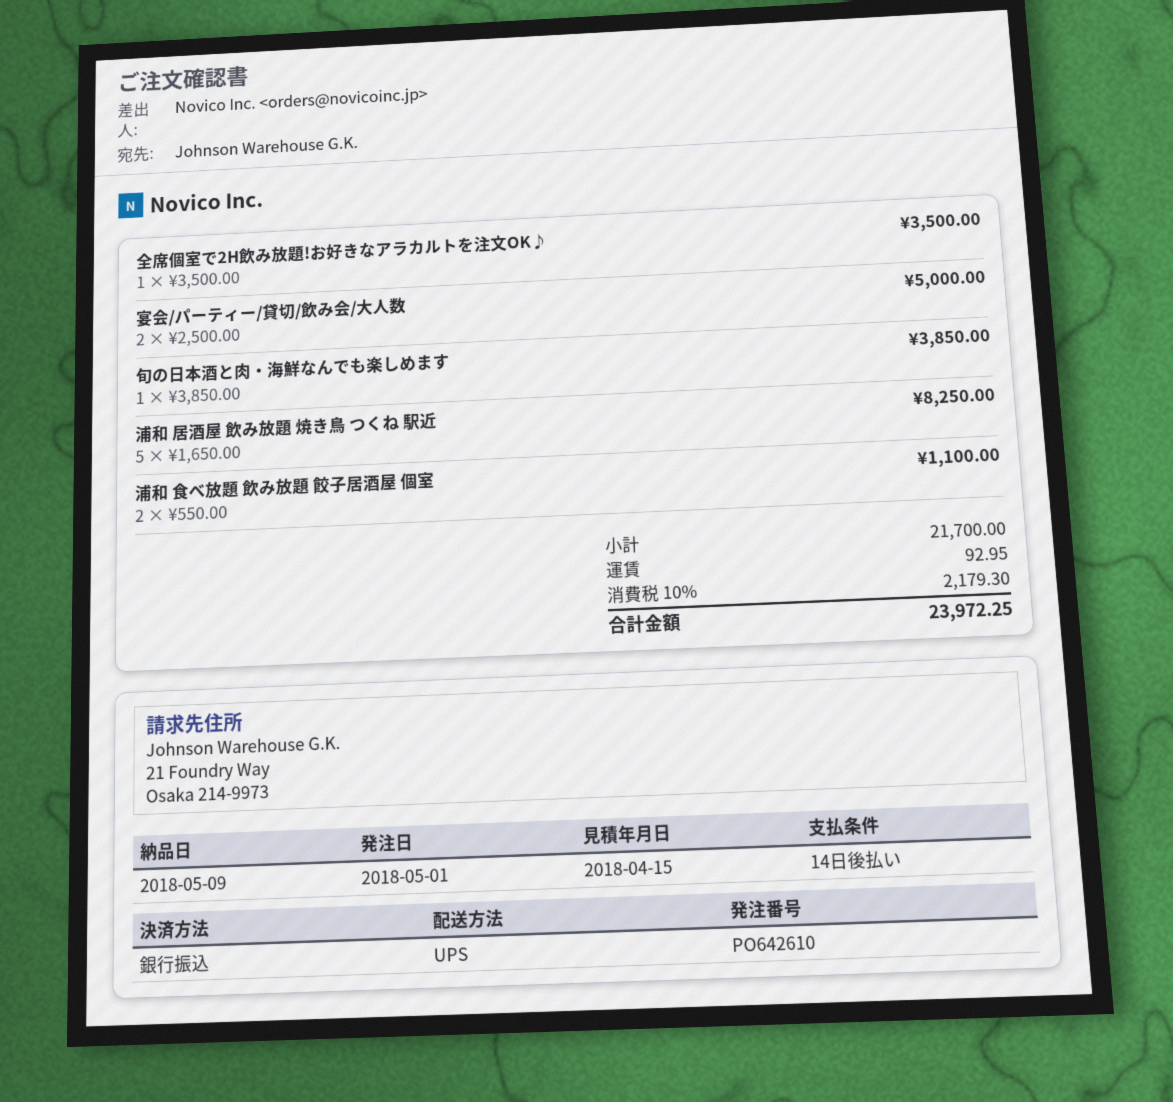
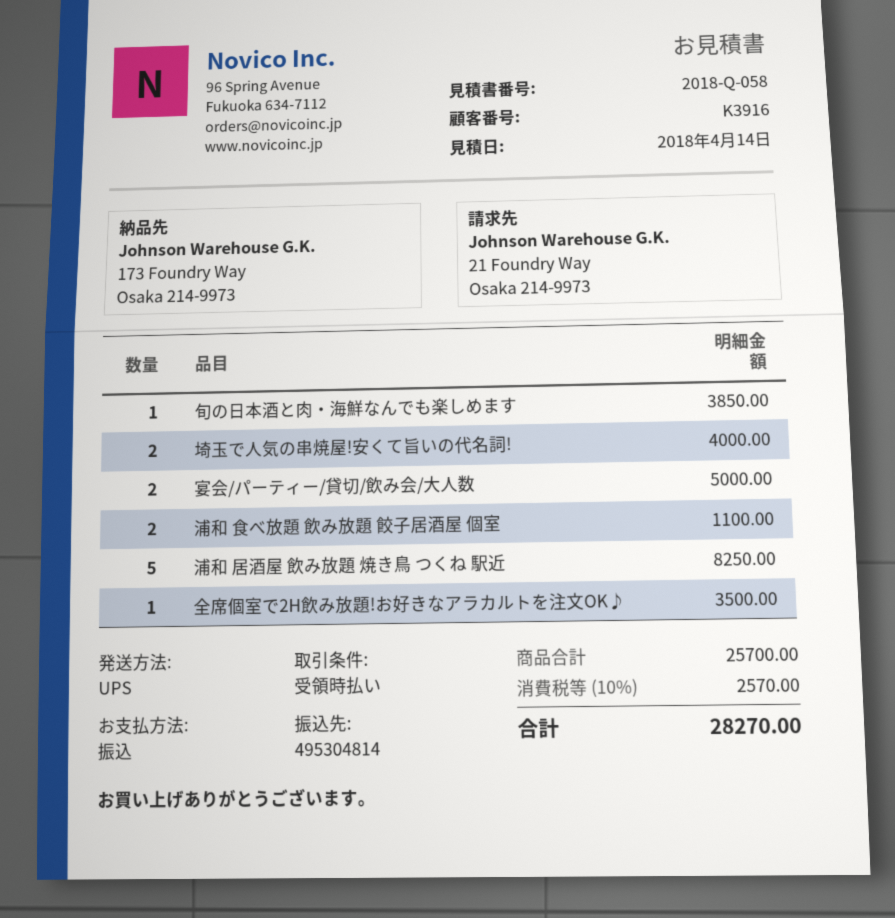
quote date: 2018-04-15 -> 2018-04-14
payment terms: 14 days -> on receipt
埼玉で人気の串焼屋!安くて旨いの代名詞!: none -> 2 for 4000.00
subtotal: 21700.00 -> 25700.00
shipping: 92.95 -> none
tax: 10% = 2179.30 -> 10% = 2570.00
total: 23972.25 -> 28270.00

